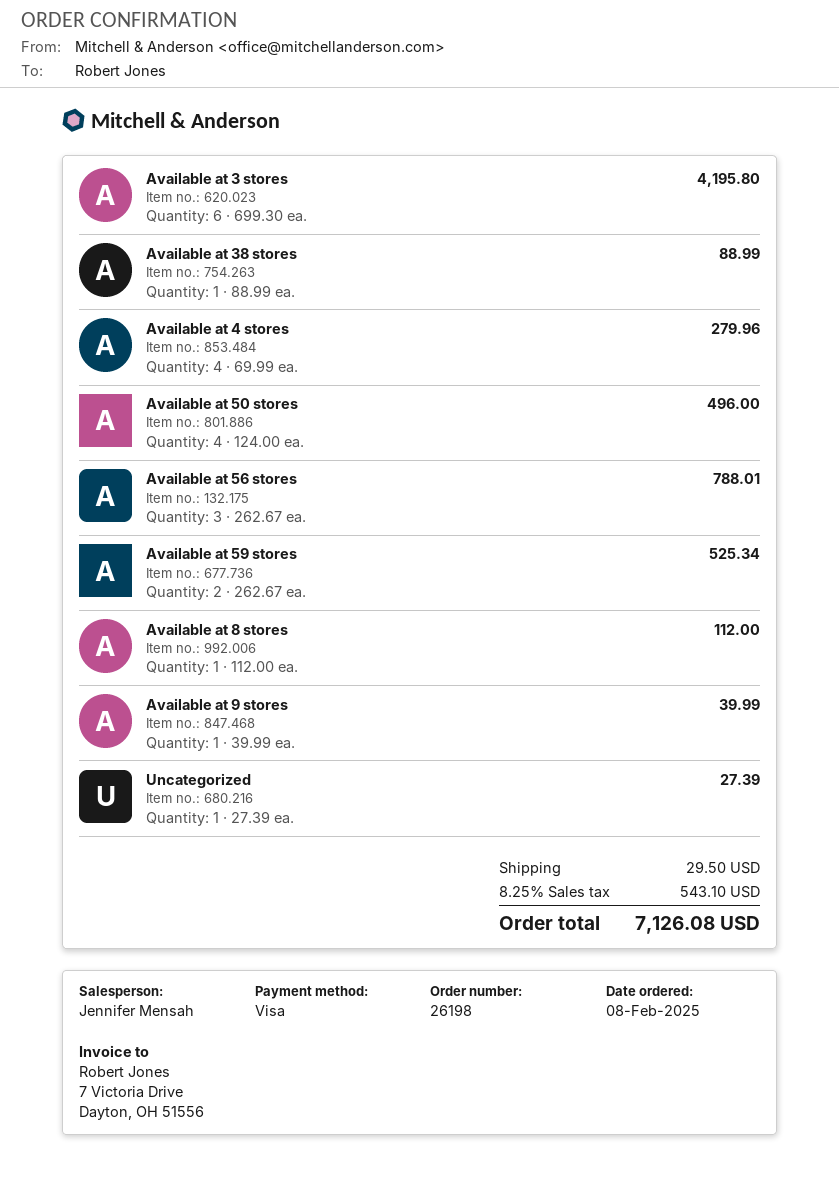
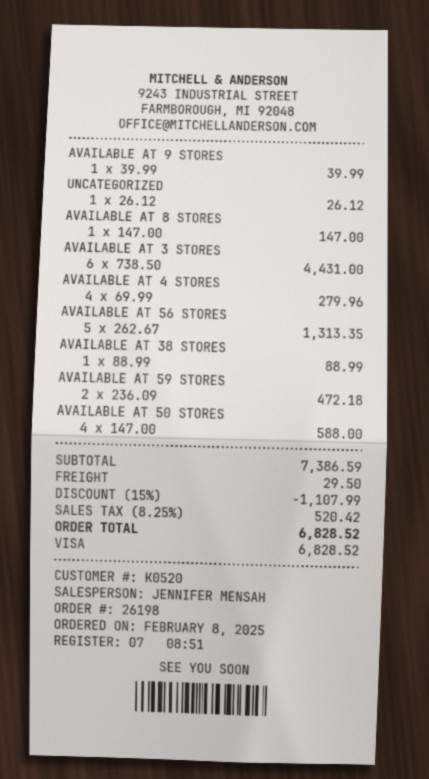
Available at 3 stores: 6 x 699.30 = 4195.80 -> 6 x 738.50 = 4431.00
Available at 50 stores: 4 x 124.00 = 496.00 -> 4 x 147.00 = 588.00
Available at 56 stores: 3 x 262.67 = 788.01 -> 5 x 262.67 = 1313.35
Available at 59 stores: 2 x 262.67 = 525.34 -> 2 x 236.09 = 472.18
Available at 8 stores: 1 x 112.00 = 112.00 -> 1 x 147.00 = 147.00
Uncategorized: 1 x 27.39 = 27.39 -> 1 x 26.12 = 26.12
discount: none -> 15% = 1107.99
tax: 8.25% = 543.10 -> 8.25% = 520.42
total: 7126.08 -> 6828.52

